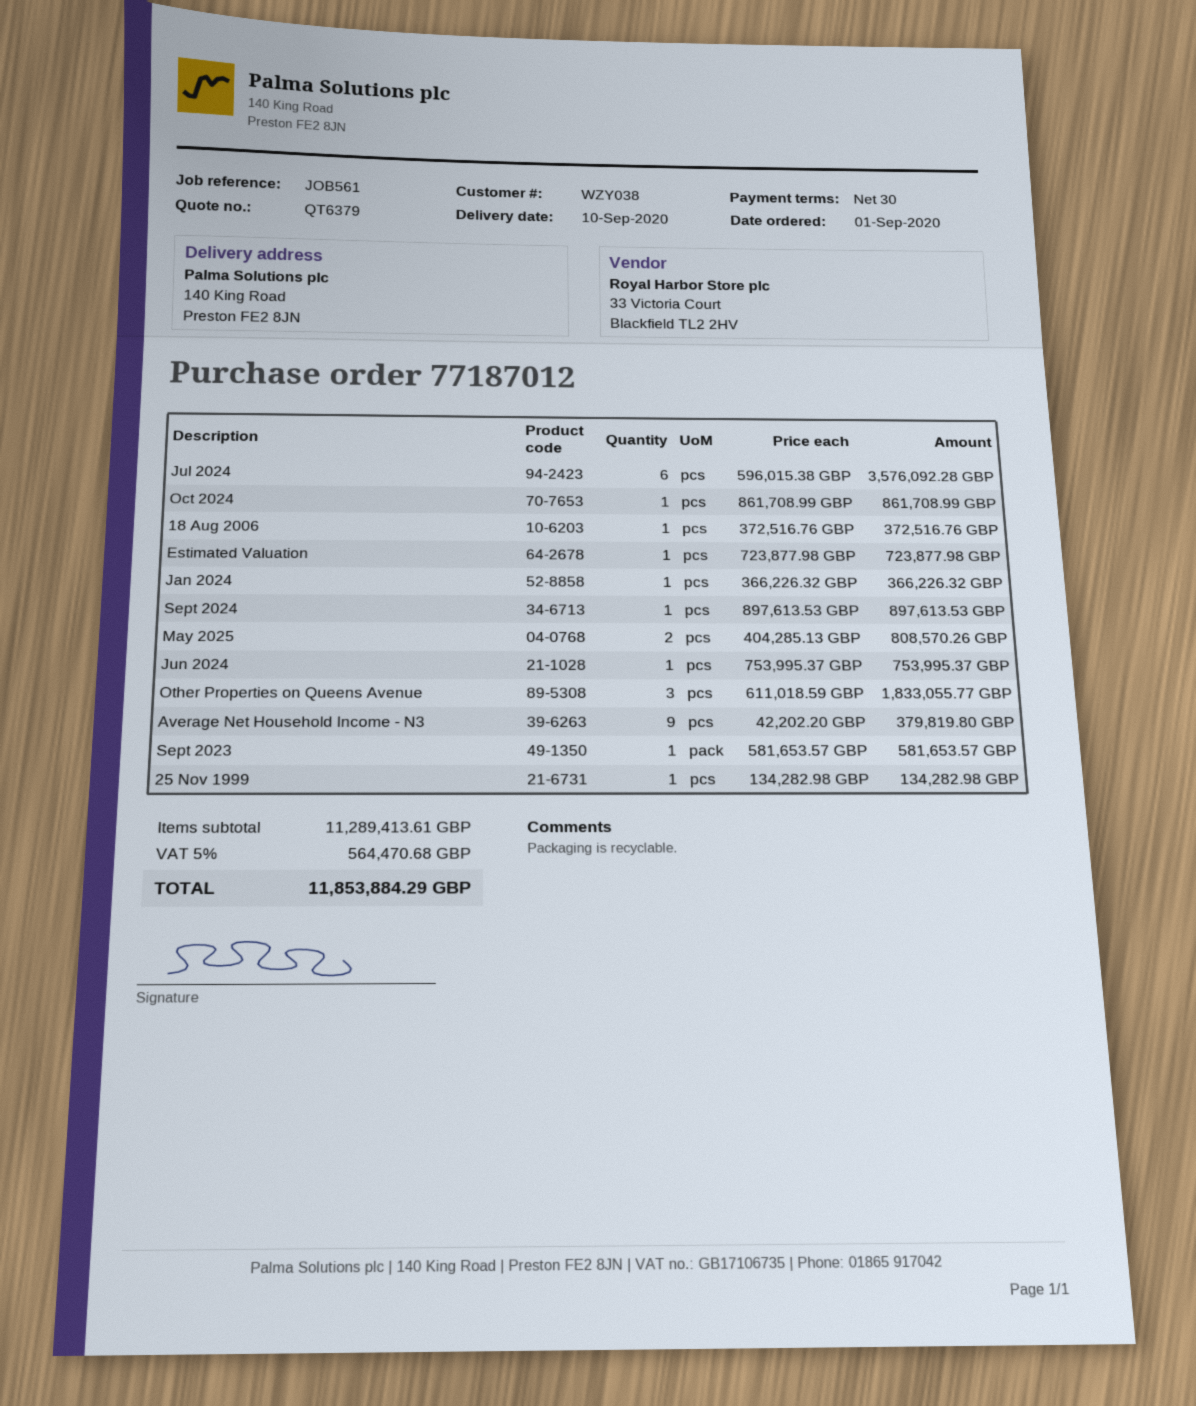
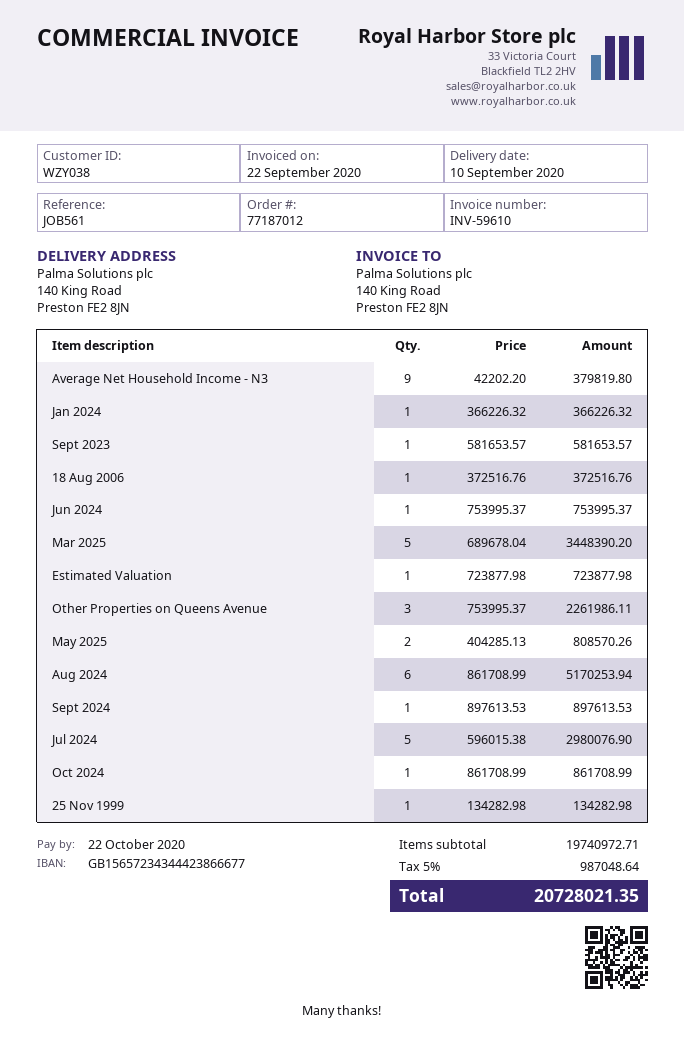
Jul 2024: 6 x 596015.38 = 3576092.28 -> 5 x 596015.38 = 2980076.90
Other Properties on Queens Avenue: 3 x 611018.59 = 1833055.77 -> 3 x 753995.37 = 2261986.11
Mar 2025: none -> 5 x 689678.04 = 3448390.20
Aug 2024: none -> 6 x 861708.99 = 5170253.94
subtotal: 11289413.61 -> 19740972.71
tax: 5% = 564470.68 -> 5% = 987048.64
total: 11853884.29 -> 20728021.35

